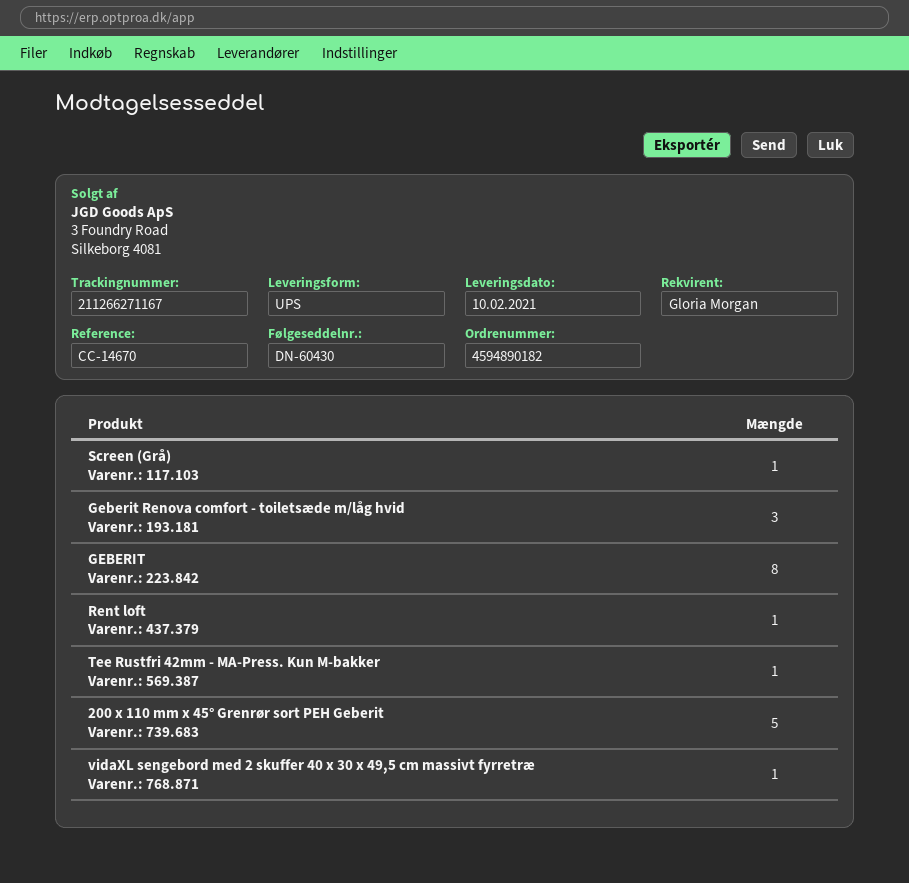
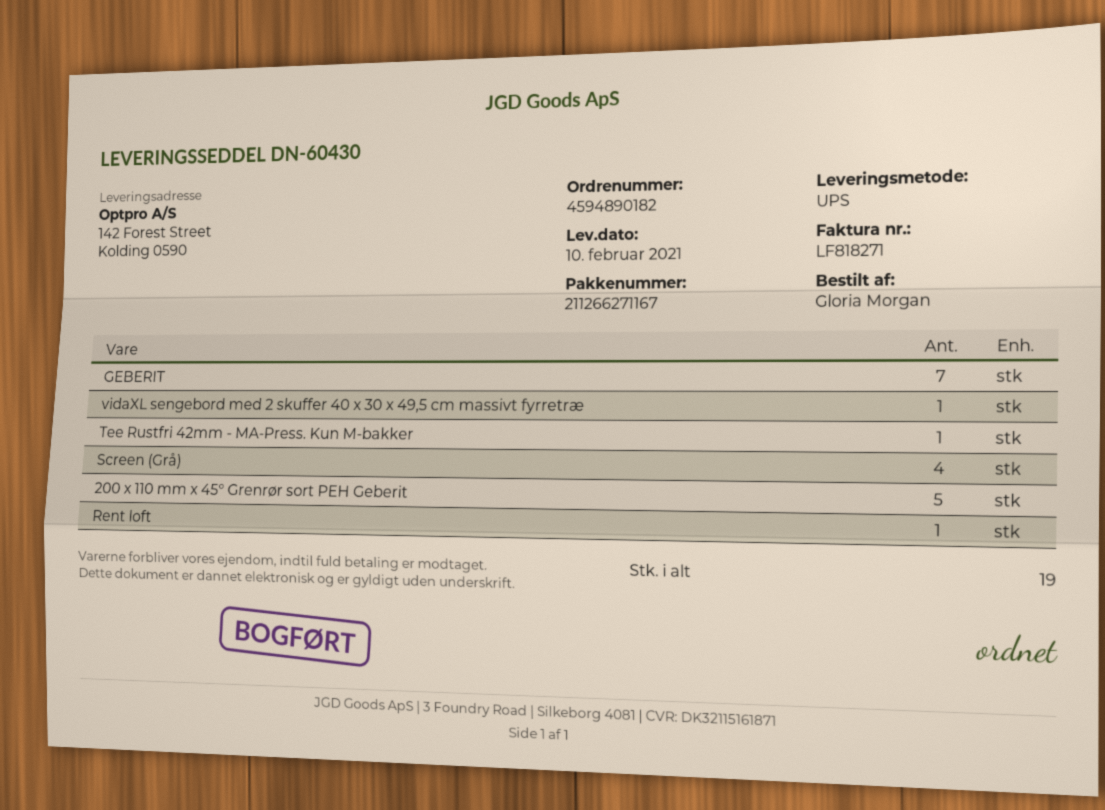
Screen (Grå): 1 -> 4
Geberit Renova comfort - toiletsæde m/låg hvid: 3 -> none
GEBERIT: 8 -> 7

